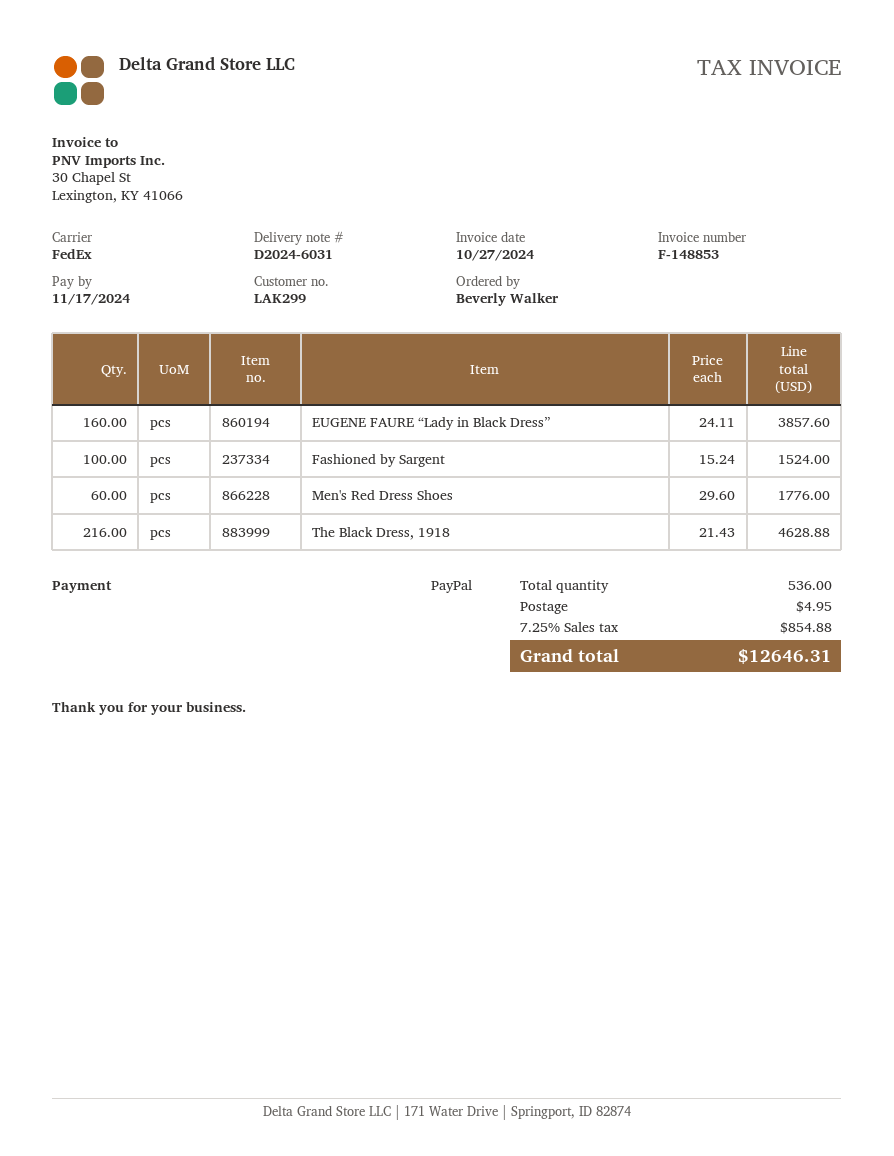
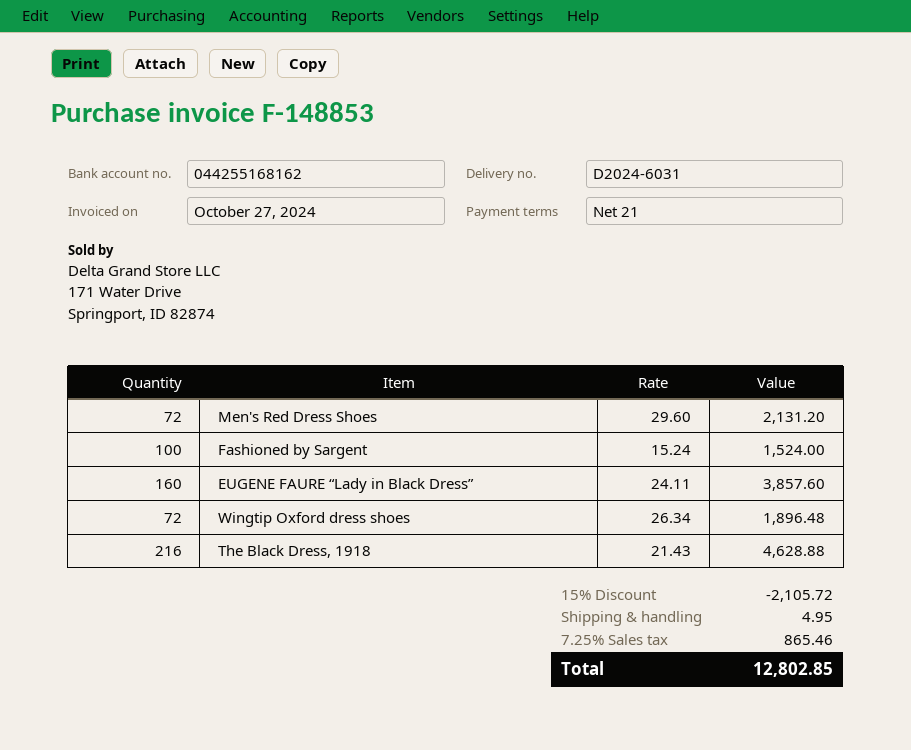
Men's Red Dress Shoes: 60 x 29.60 = 1776.00 -> 72 x 29.60 = 2131.20
Wingtip Oxford dress shoes: none -> 72 x 26.34 = 1896.48
discount: none -> 15% = 2105.72
tax: 7.25% = 854.88 -> 7.25% = 865.46
total: 12646.31 -> 12802.85

